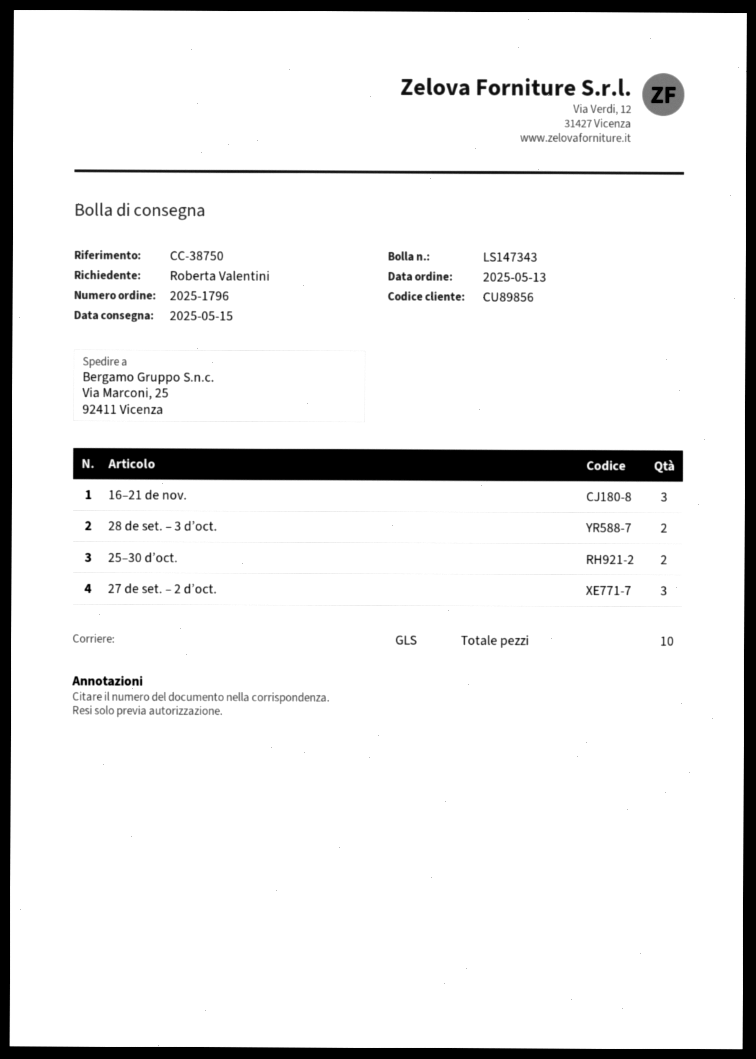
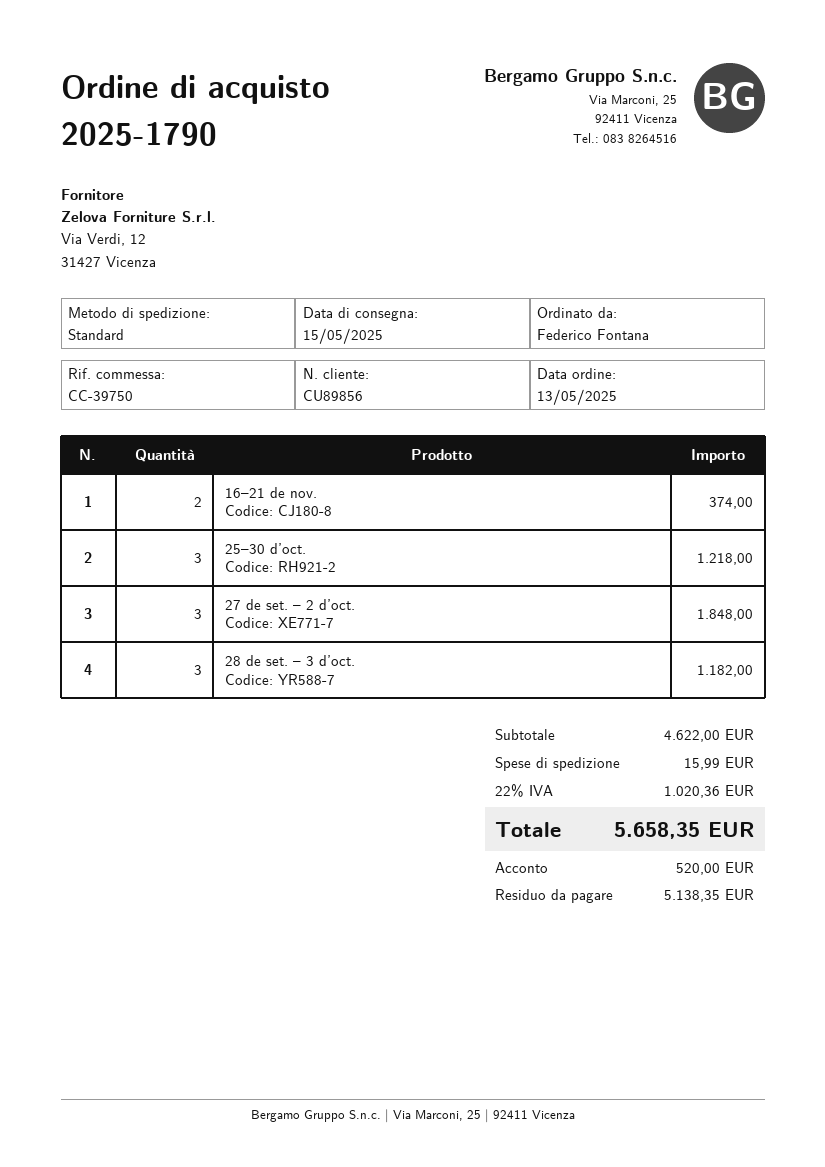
order number: 2025-1796 -> 2025-1790
reference: CC-38750 -> CC-39750
ordered by: Roberta Valentini -> Federico Fontana
shipping method: GLS -> standard
16–21 de nov.: 3 -> 2
28 de set. – 3 d’oct.: 2 -> 3
25–30 d’oct.: 2 -> 3

